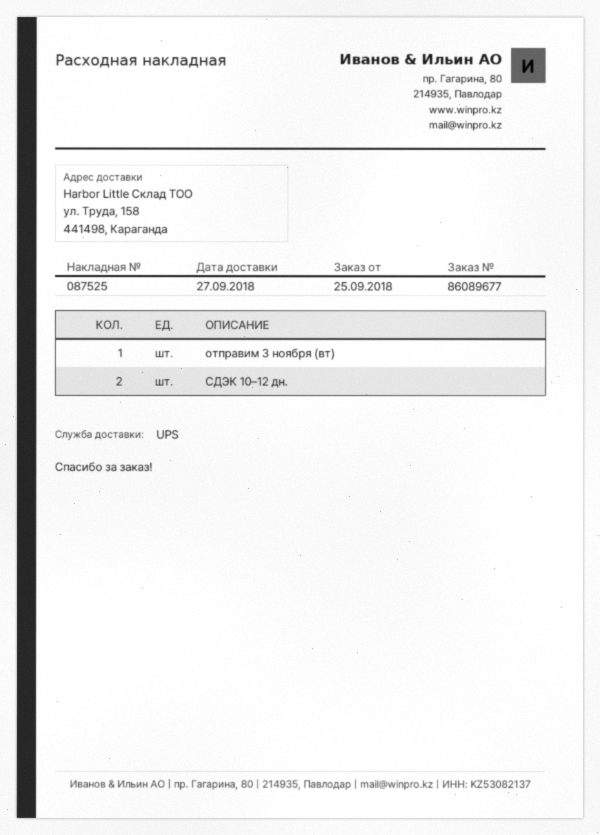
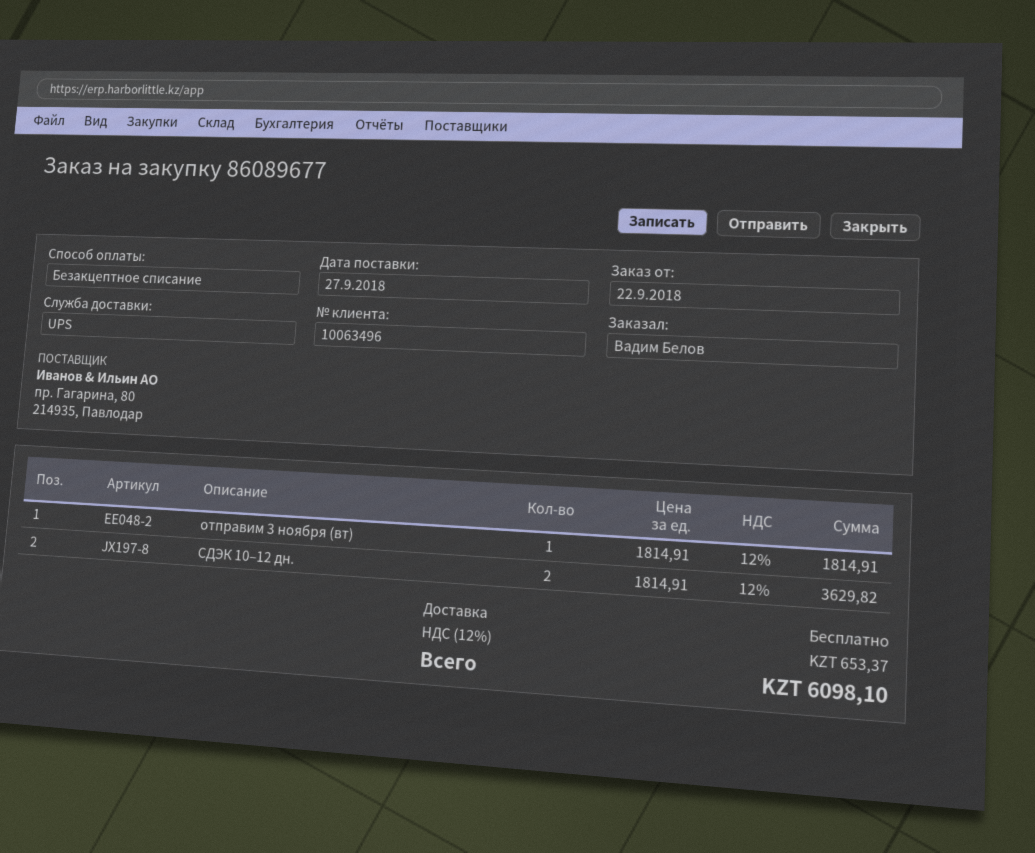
order date: 2018-09-25 -> 2018-09-22

